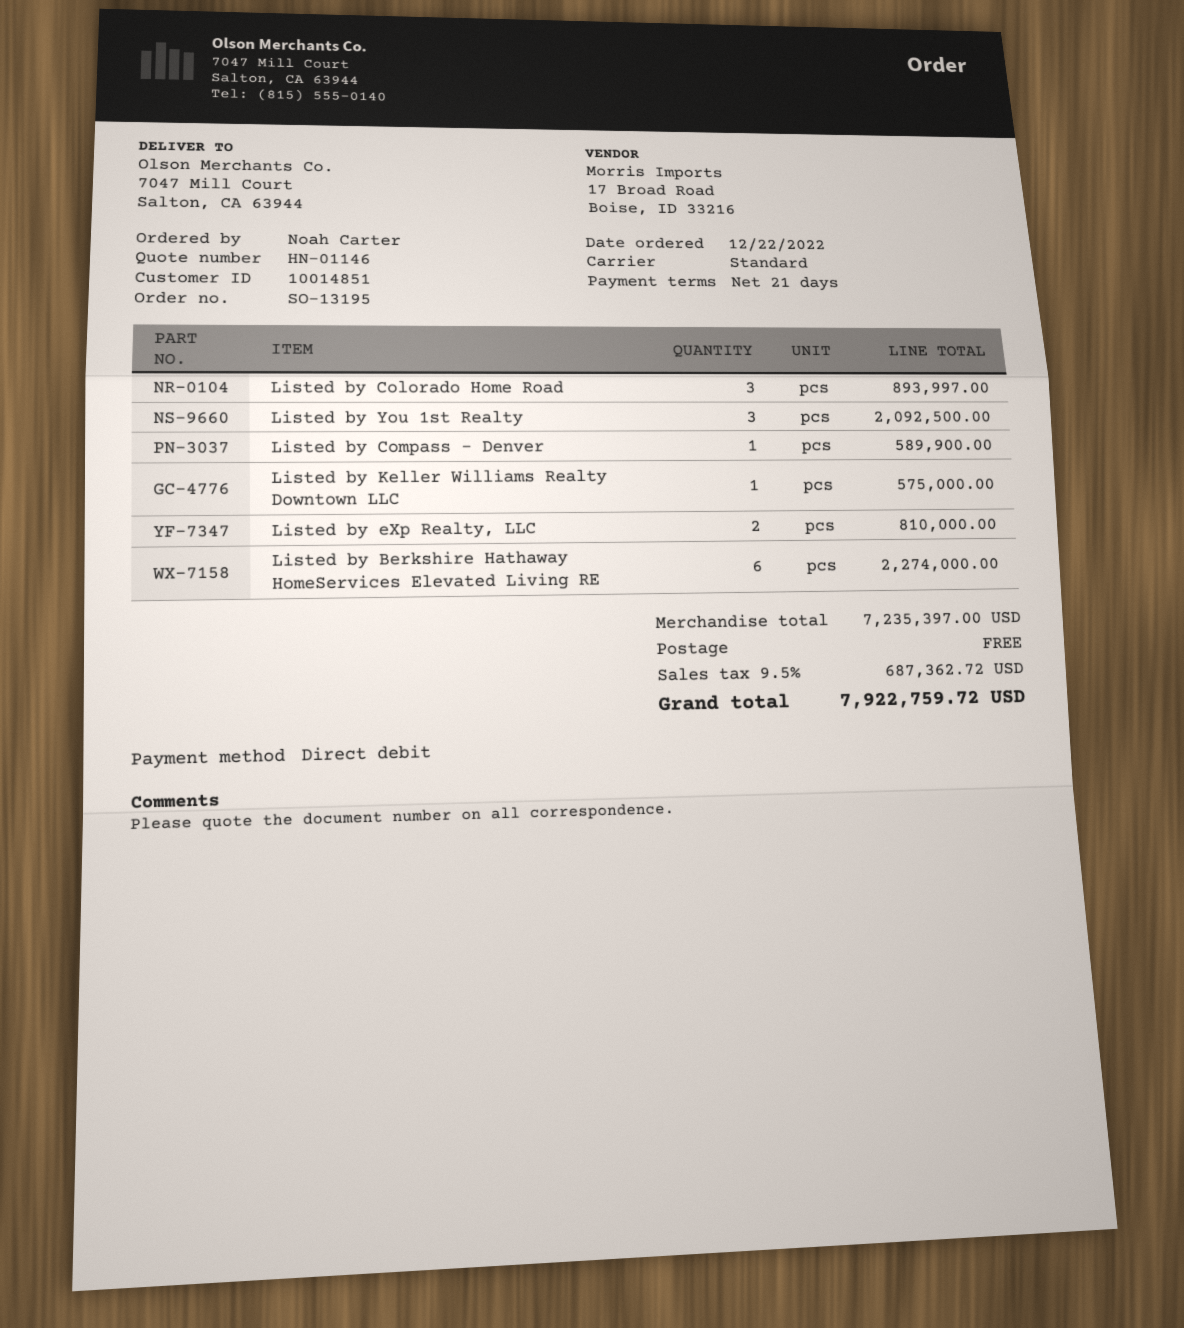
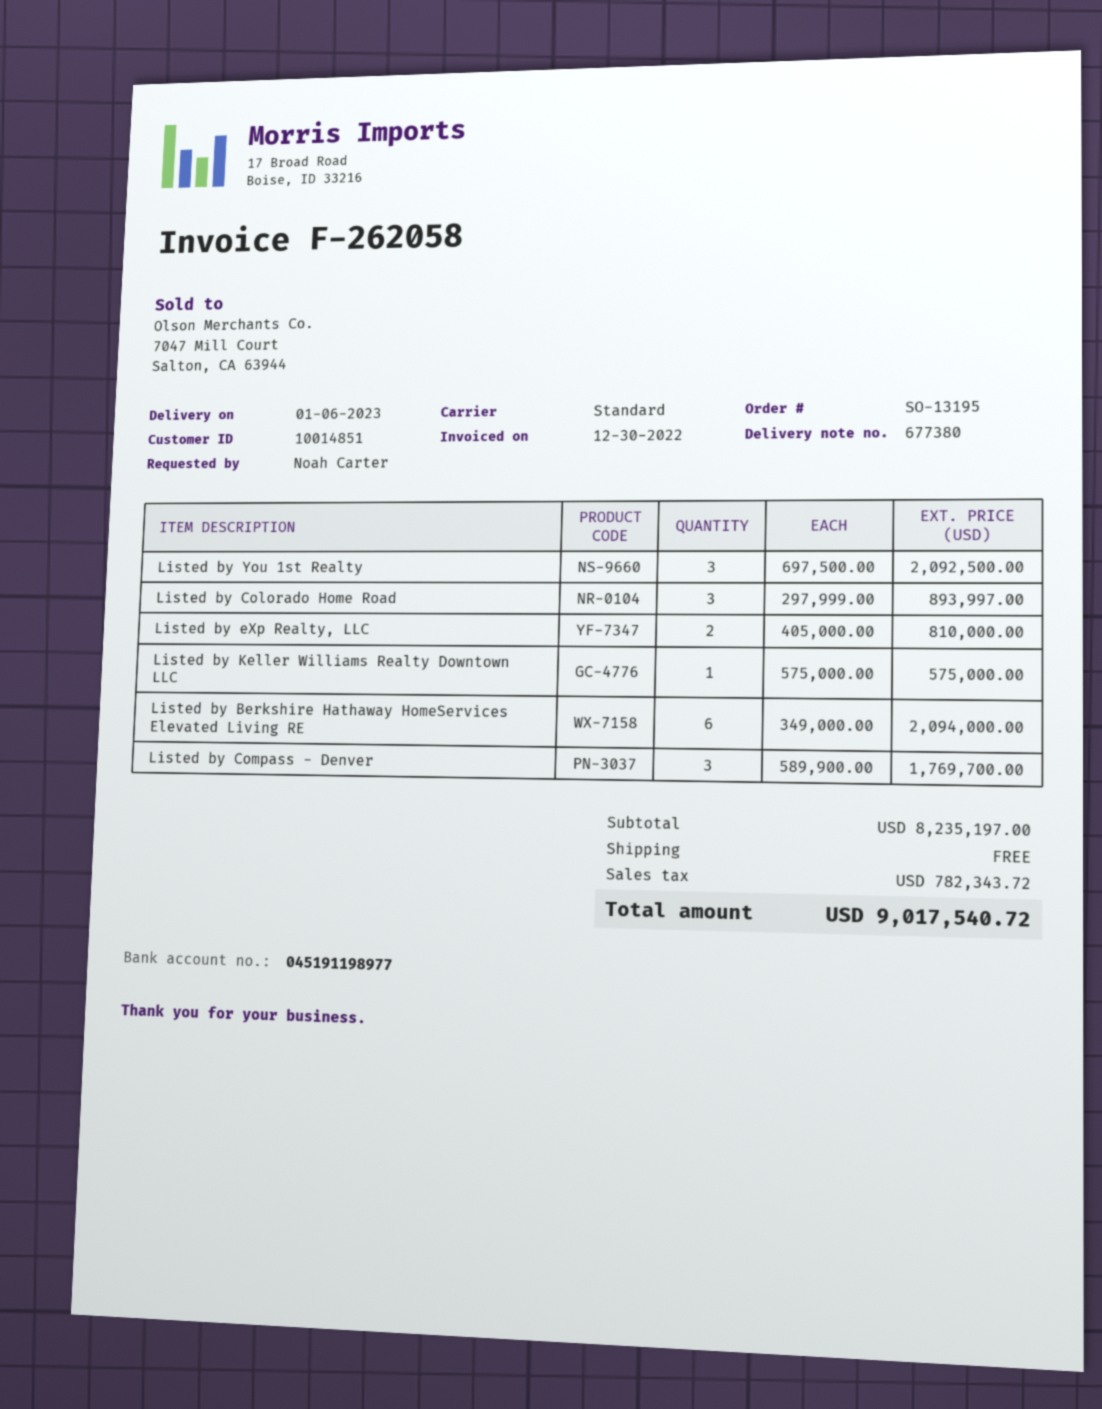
Listed by Compass - Denver: 1 for 589900.00 -> 3 for 1769700.00
Listed by Berkshire Hathaway HomeServices Elevated Living RE: 6 for 2274000.00 -> 6 for 2094000.00
subtotal: 7235397.00 -> 8235197.00
tax: 687362.72 -> 782343.72
total: 7922759.72 -> 9017540.72

